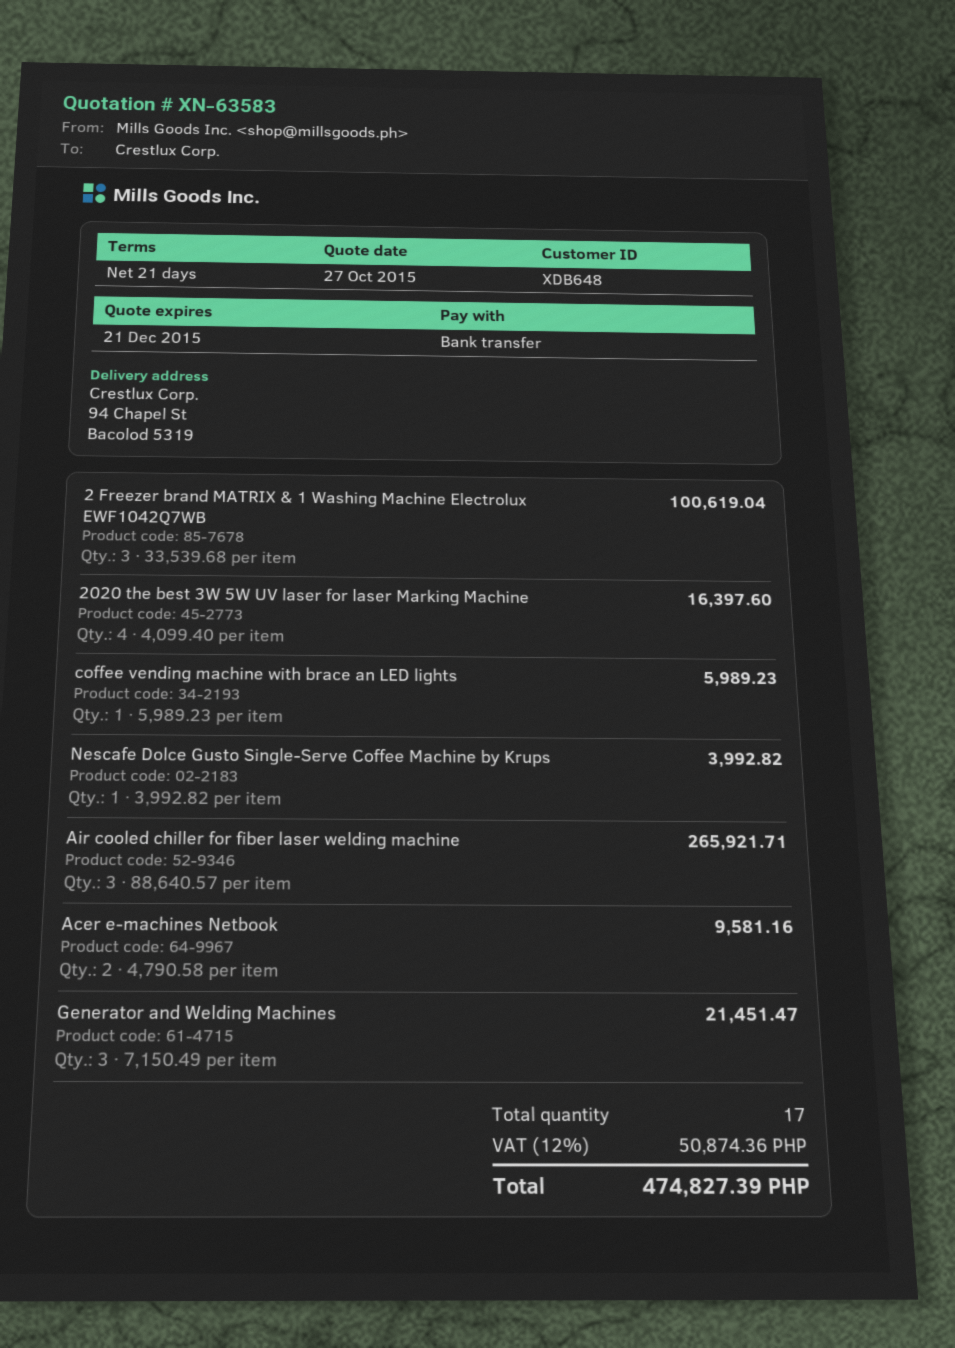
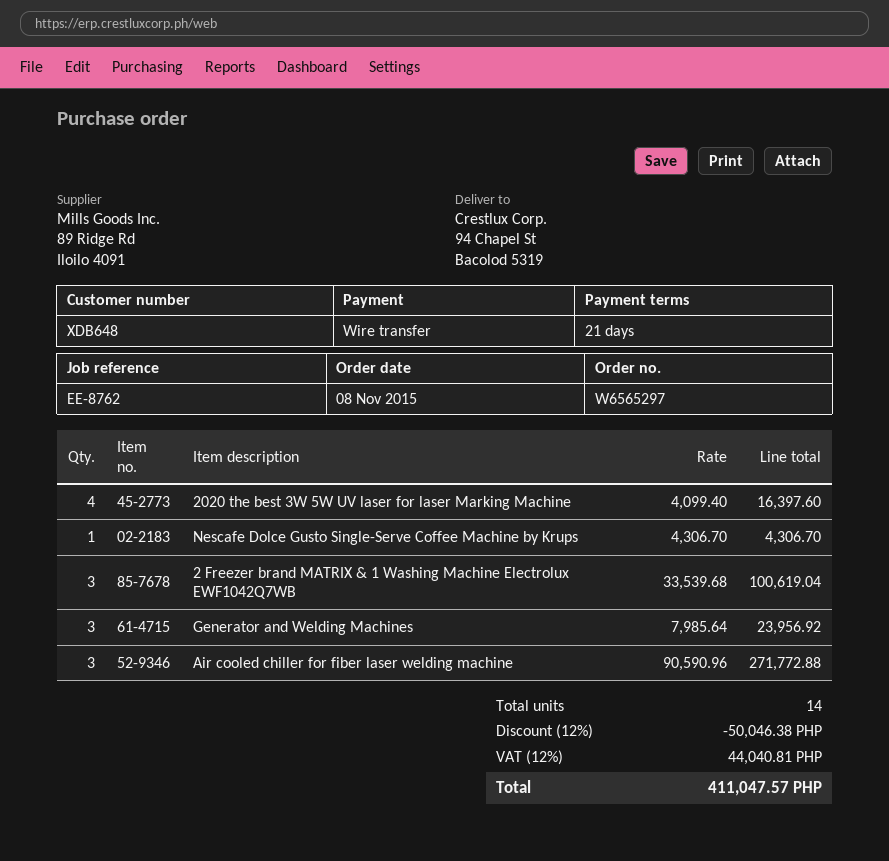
coffee vending machine with brace an LED lights: 1 x 5989.23 = 5989.23 -> none
Nescafe Dolce Gusto Single-Serve Coffee Machine by Krups: 1 x 3992.82 = 3992.82 -> 1 x 4306.70 = 4306.70
Air cooled chiller for fiber laser welding machine: 3 x 88640.57 = 265921.71 -> 3 x 90590.96 = 271772.88
Acer e-machines Netbook: 2 x 4790.58 = 9581.16 -> none
Generator and Welding Machines: 3 x 7150.49 = 21451.47 -> 3 x 7985.64 = 23956.92
total quantity: 17 -> 14
discount: none -> 12% = 50046.38
tax: 12% = 50874.36 -> 12% = 44040.81
total: 474827.39 -> 411047.57

